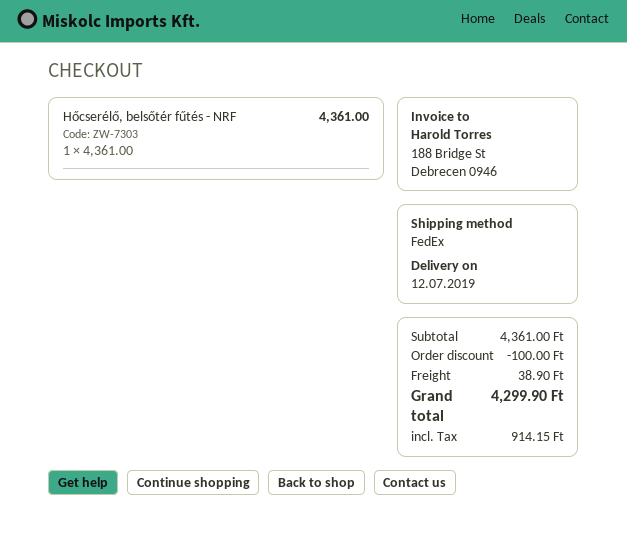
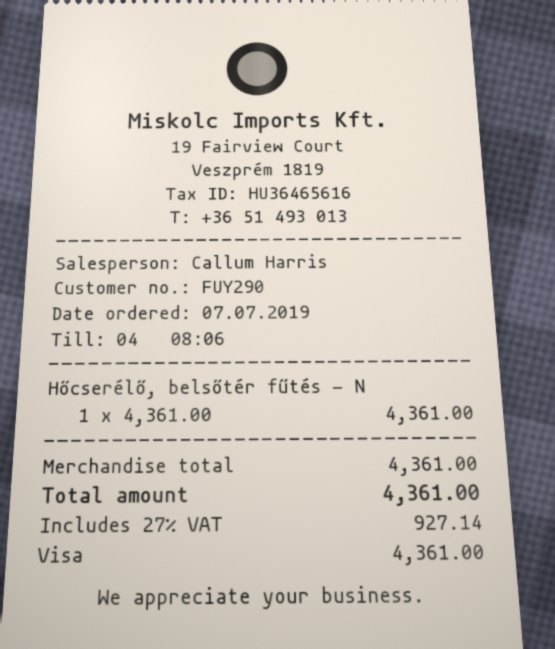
discount: 100.00 -> none
shipping: 38.90 -> none
tax: 914.15 -> 927.14
total: 4299.90 -> 4361.00

